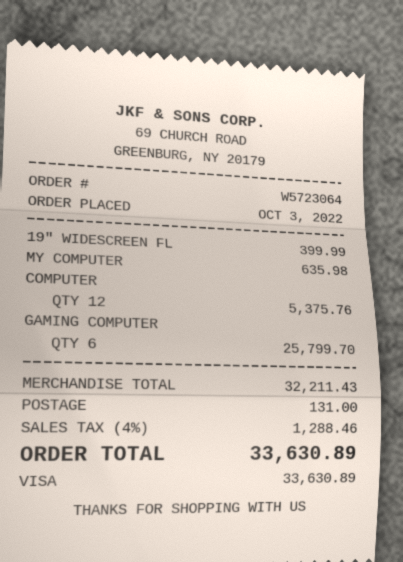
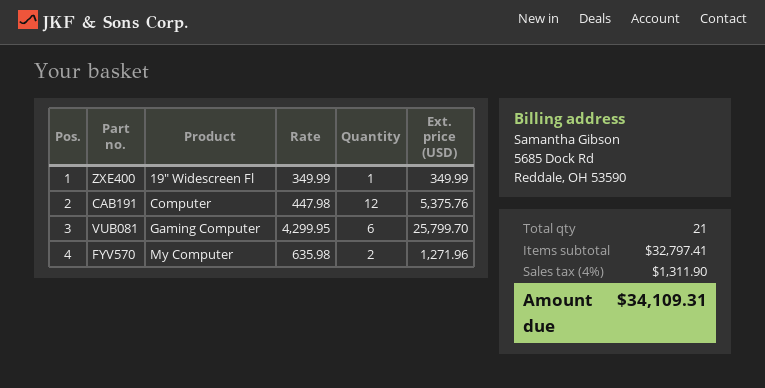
19" WIDESCREEN FL: 1 for 399.99 -> 1 for 349.99
MY COMPUTER: 1 for 635.98 -> 2 for 1271.96
subtotal: 32211.43 -> 32797.41
shipping: 131.00 -> none
tax: 4% = 1288.46 -> 4% = 1311.90
total: 33630.89 -> 34109.31

